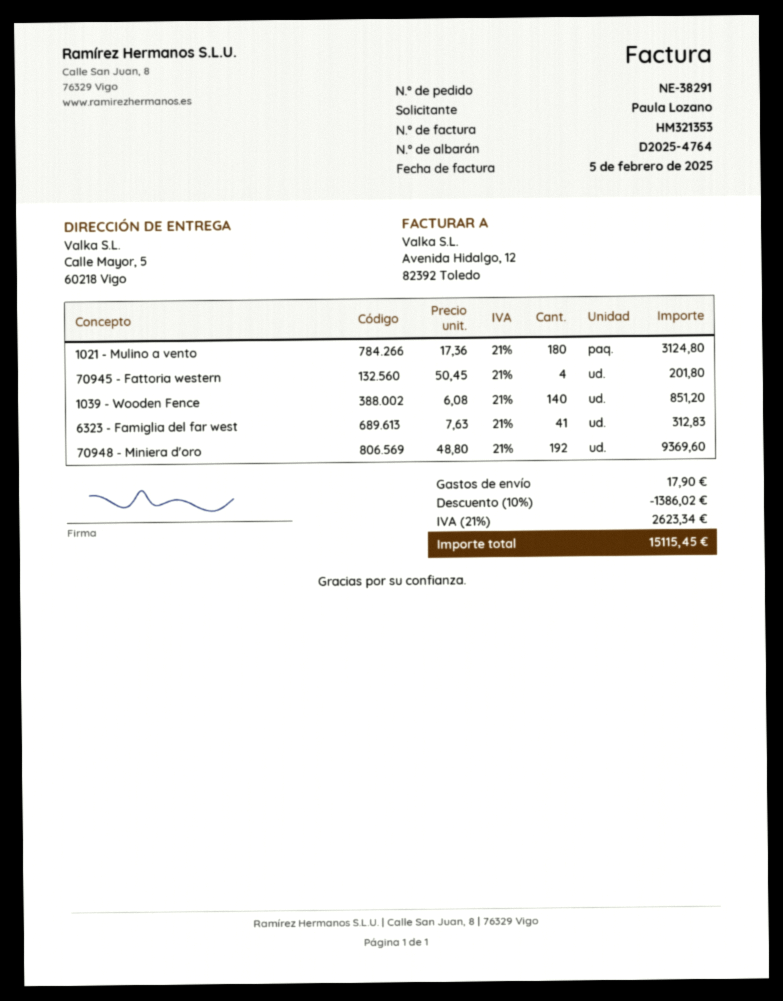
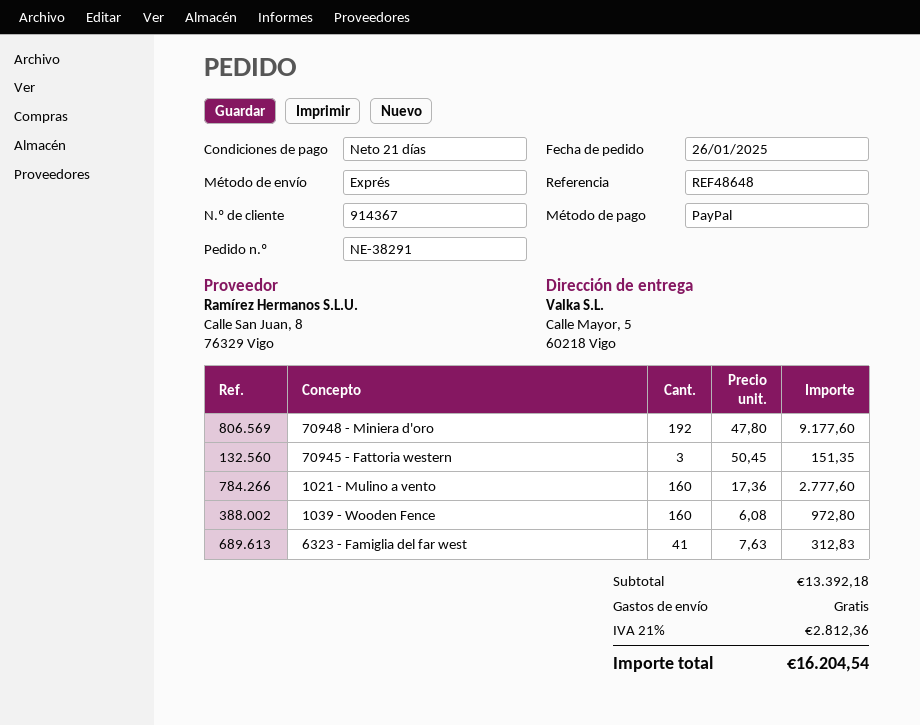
1021 - Mulino a vento: 180 x 17.36 = 3124.80 -> 160 x 17.36 = 2777.60
70945 - Fattoria western: 4 x 50.45 = 201.80 -> 3 x 50.45 = 151.35
1039 - Wooden Fence: 140 x 6.08 = 851.20 -> 160 x 6.08 = 972.80
70948 - Miniera d'oro: 192 x 48.80 = 9369.60 -> 192 x 47.80 = 9177.60
discount: 10% = 1386.02 -> none
shipping: 17.90 -> 0.00
tax: 21% = 2623.34 -> 21% = 2812.36
total: 15115.45 -> 16204.54

